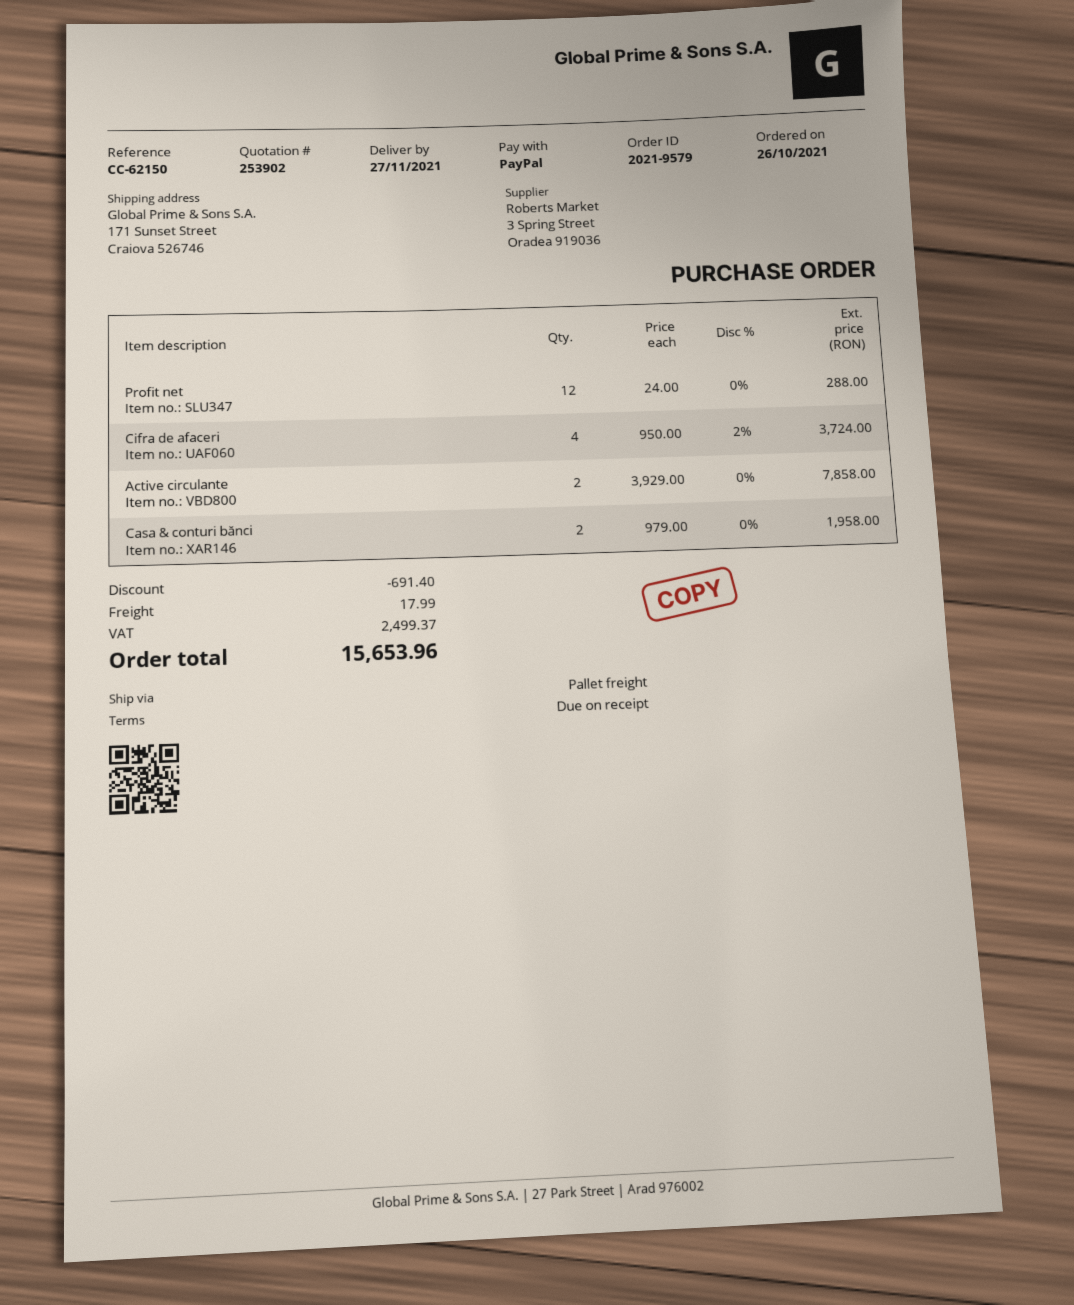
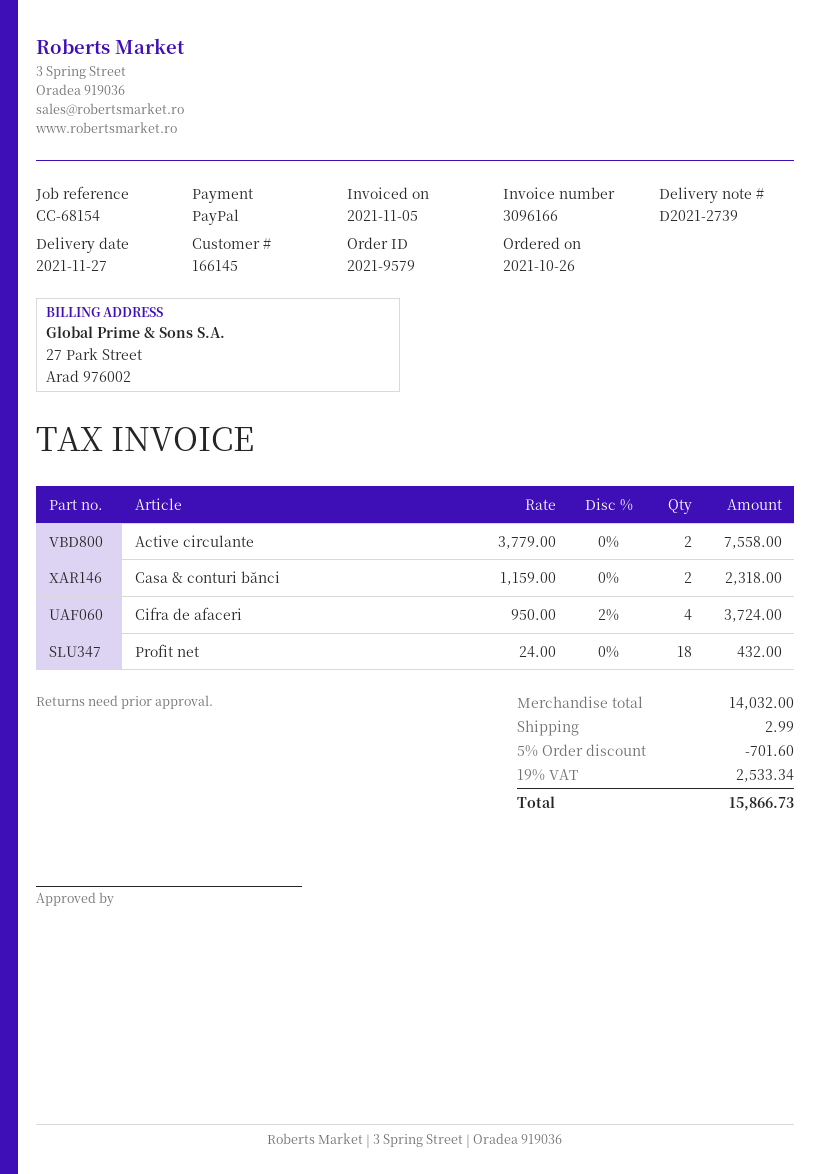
reference: CC-62150 -> CC-68154
Profit net: 12 x 24.00 = 288.00 -> 18 x 24.00 = 432.00
Active circulante: 2 x 3929.00 = 7858.00 -> 2 x 3779.00 = 7558.00
Casa & conturi bănci: 2 x 979.00 = 1958.00 -> 2 x 1159.00 = 2318.00
discount: 691.40 -> 701.60
shipping: 17.99 -> 2.99
tax: 2499.37 -> 2533.34
total: 15653.96 -> 15866.73

